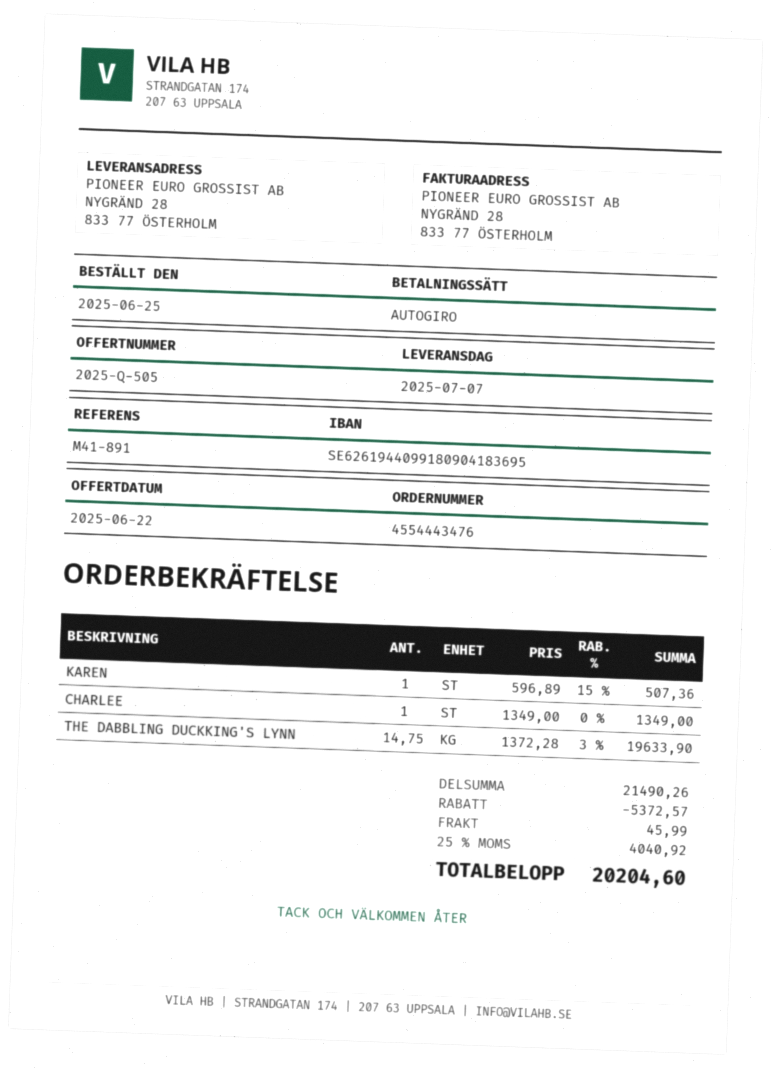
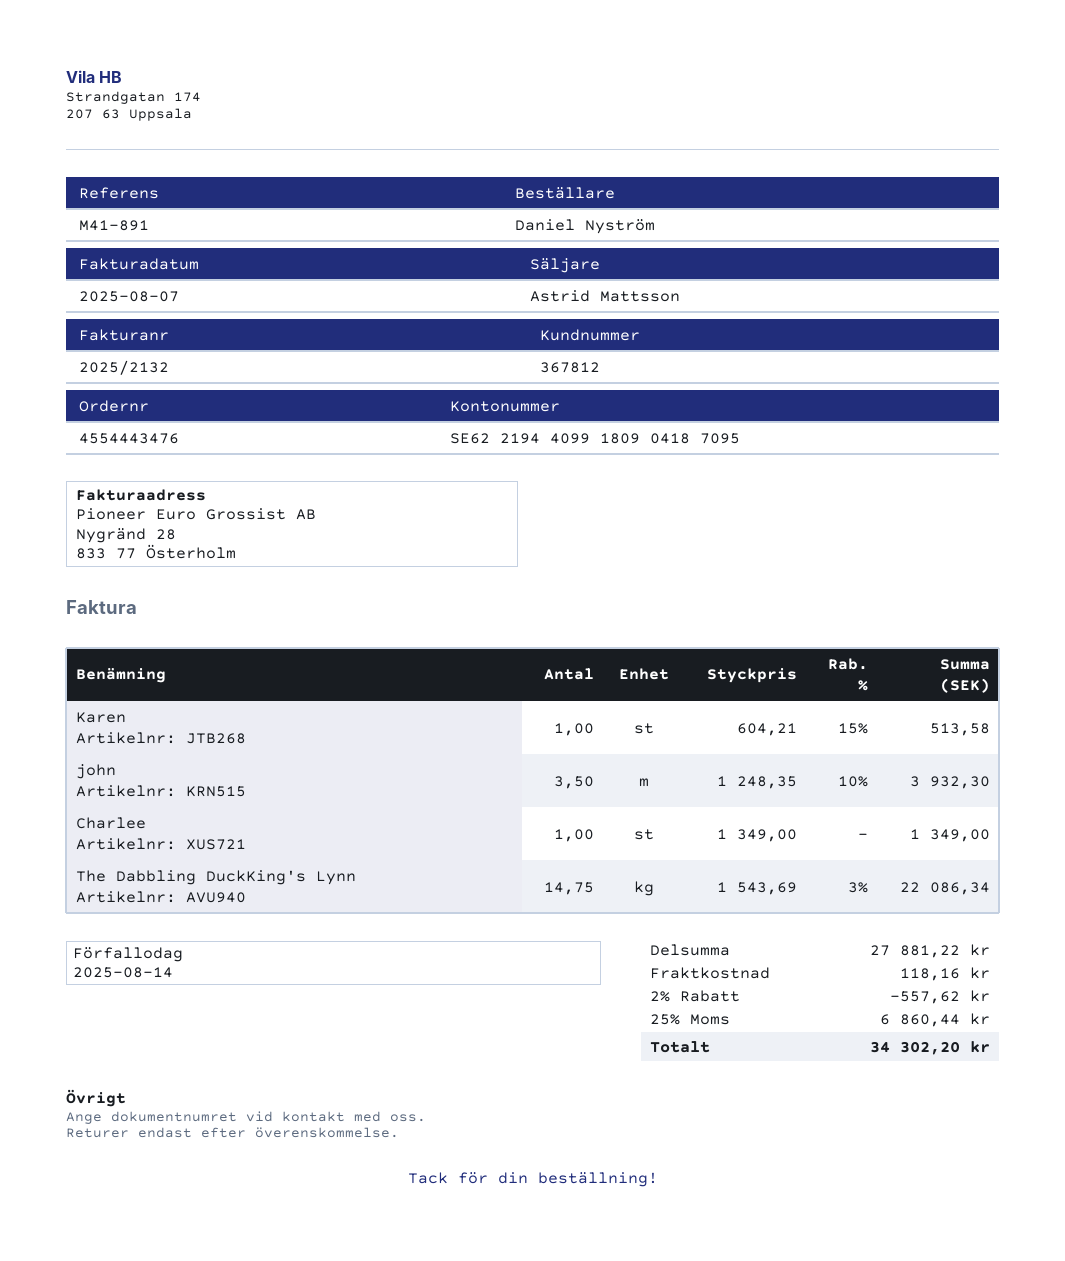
bank account: SE6261944099180904183695 -> SE6221944099180904187095
KAREN: 1 x 596.89 - 15% = 507.36 -> 1 x 604.21 - 15% = 513.58
THE DABBLING DUCKKING'S LYNN: 14.75 x 1372.28 - 3% = 19633.90 -> 14.75 x 1543.69 - 3% = 22086.34
john: none -> 3.5 x 1248.35 - 10% = 3932.30
subtotal: 21490.26 -> 27881.22
discount: 5372.57 -> 557.62
shipping: 45.99 -> 118.16
tax: 25% = 4040.92 -> 25% = 6860.44
total: 20204.60 -> 34302.20

